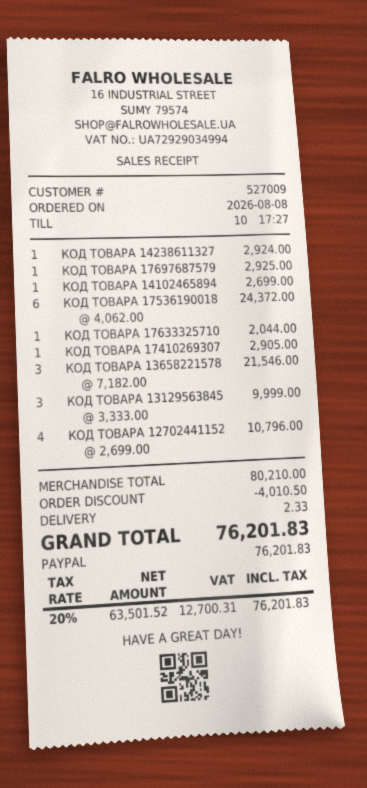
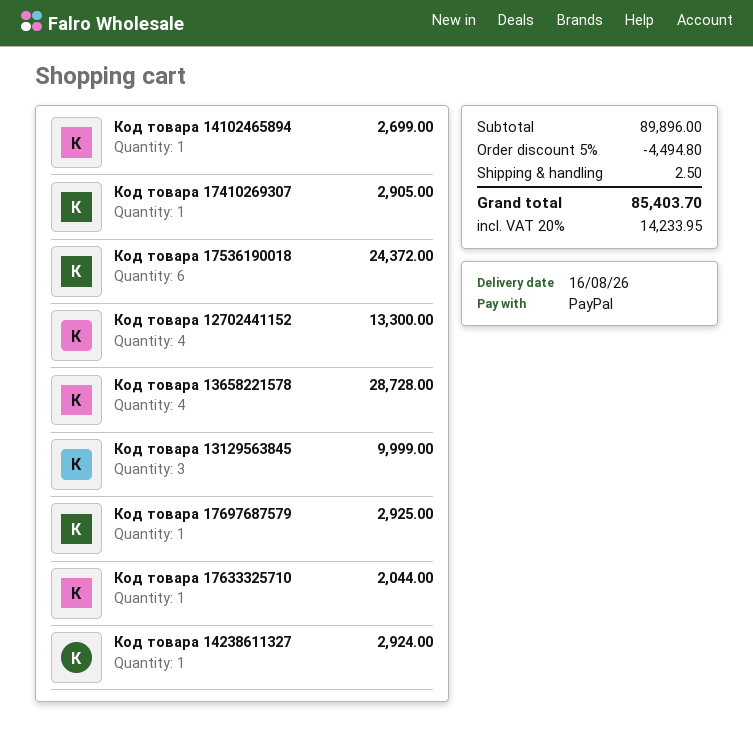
КОД ТОВАРА 13658221578: 3 for 21546.00 -> 4 for 28728.00
КОД ТОВАРА 12702441152: 4 for 10796.00 -> 4 for 13300.00
subtotal: 80210.00 -> 89896.00
discount: 4010.50 -> 4494.80
shipping: 2.33 -> 2.50
tax: 20% = 12700.31 -> 20% = 14233.95
total: 76201.83 -> 85403.70

